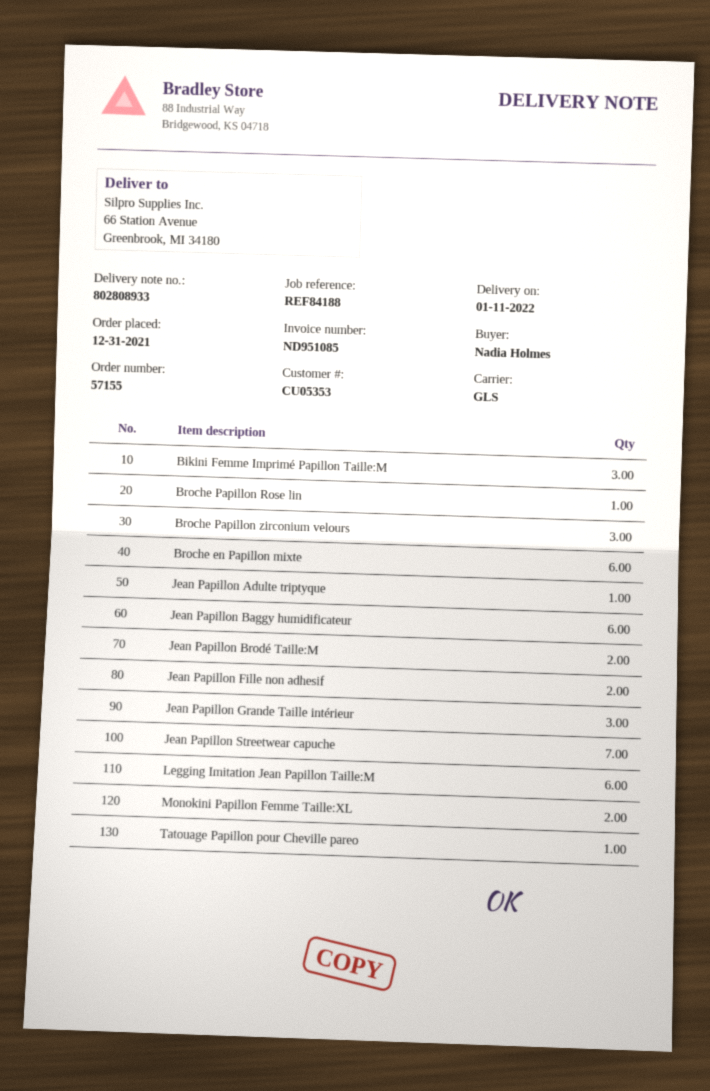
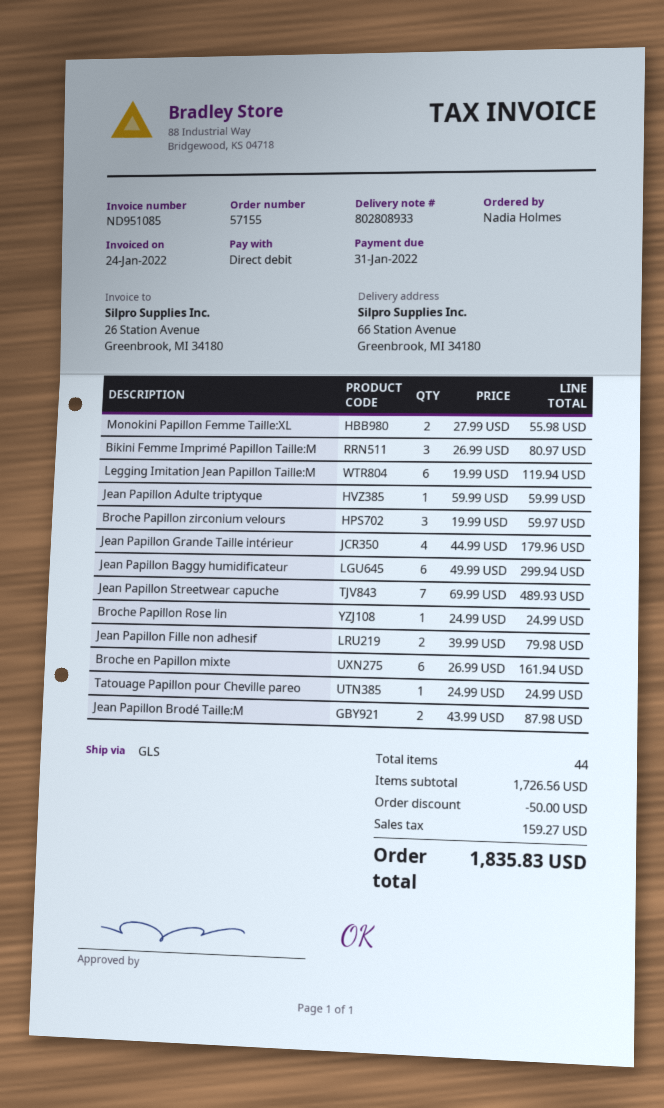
Jean Papillon Grande Taille intérieur: 3 -> 4

